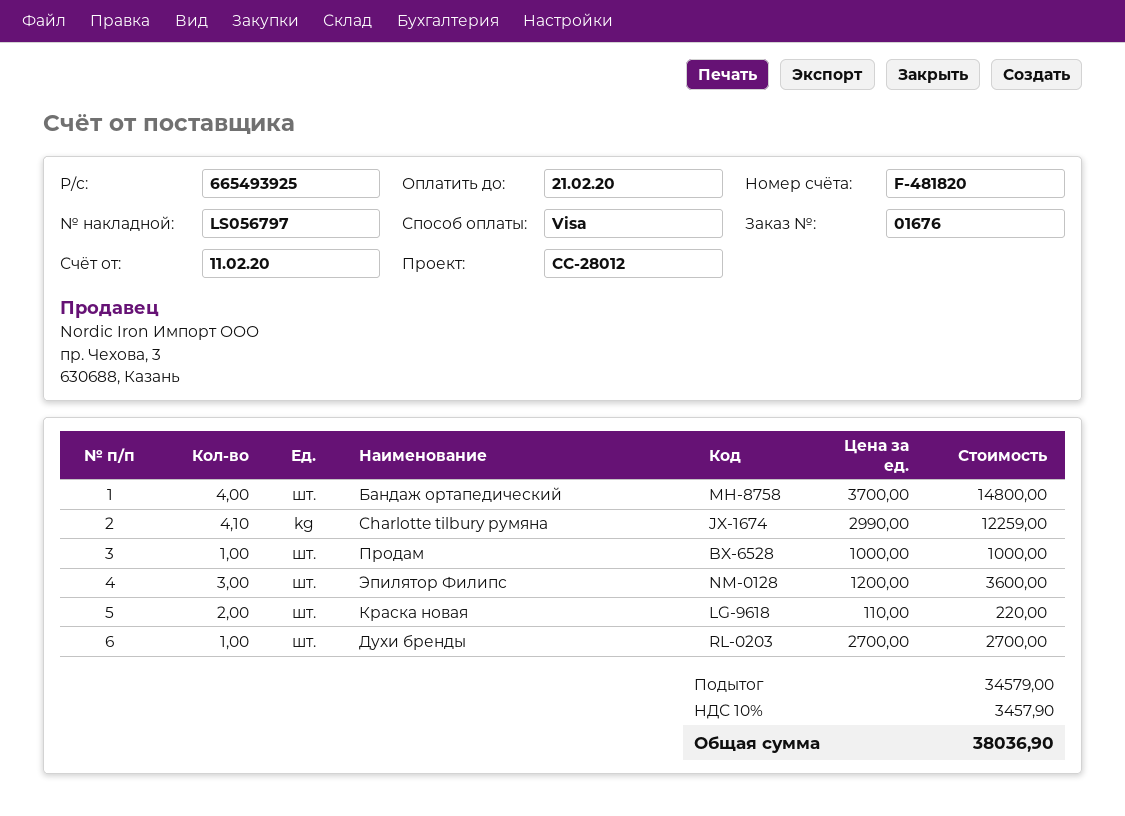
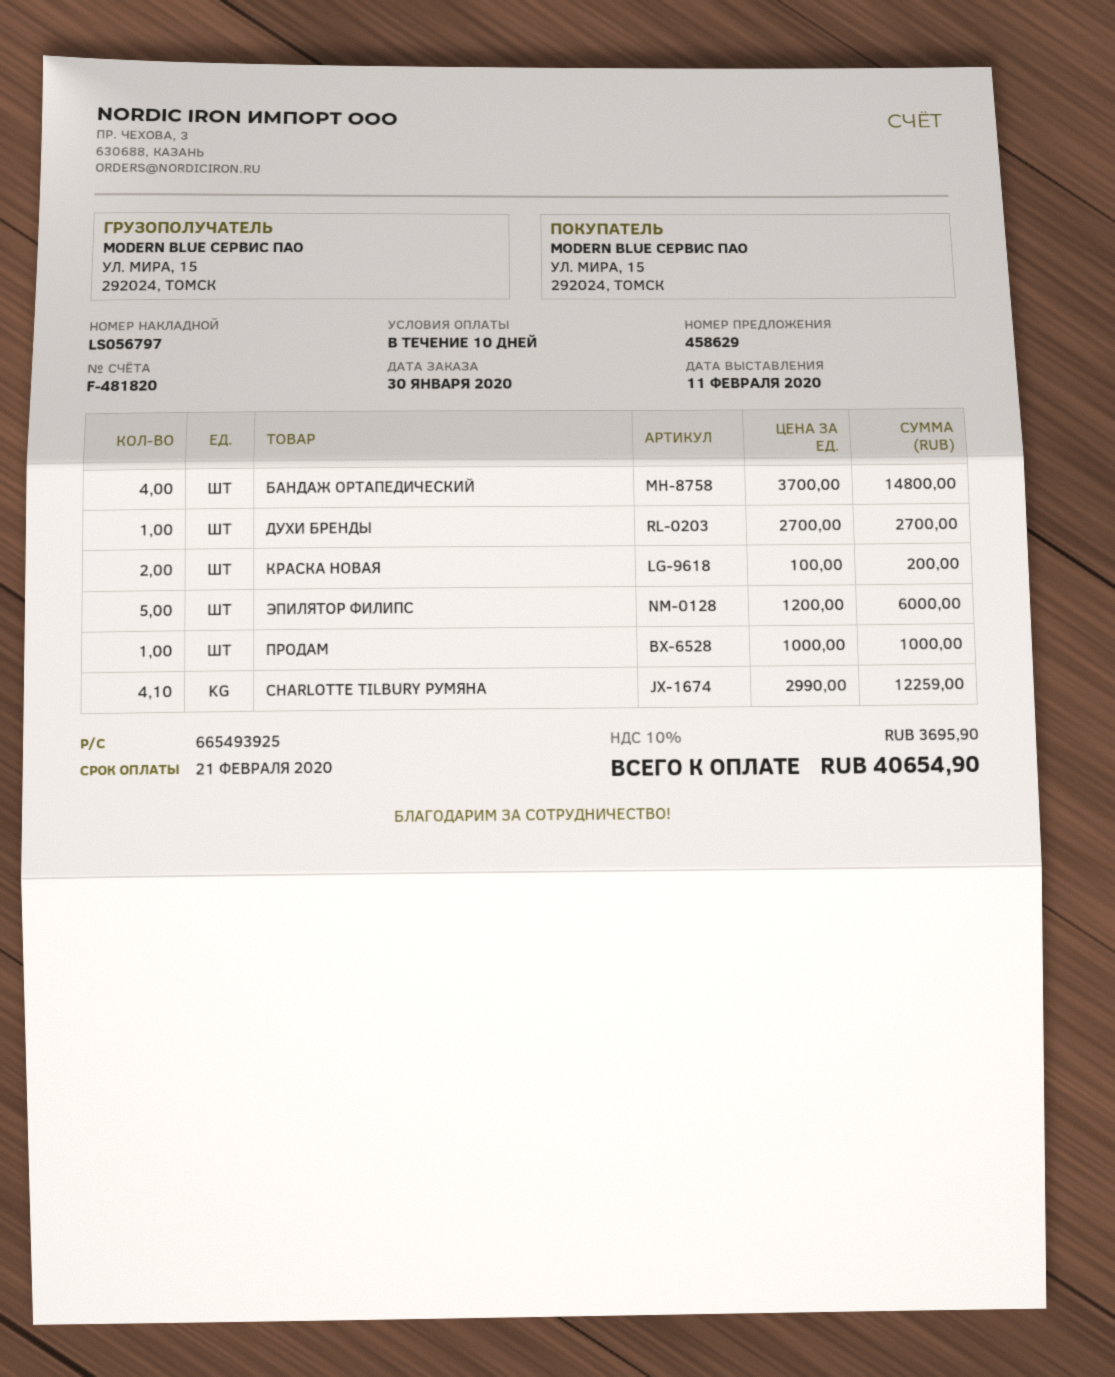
Эпилятор Филипс: 3 x 1200.00 = 3600.00 -> 5 x 1200.00 = 6000.00
Краска новая: 2 x 110.00 = 220.00 -> 2 x 100.00 = 200.00
tax: 10% = 3457.90 -> 10% = 3695.90
total: 38036.90 -> 40654.90

